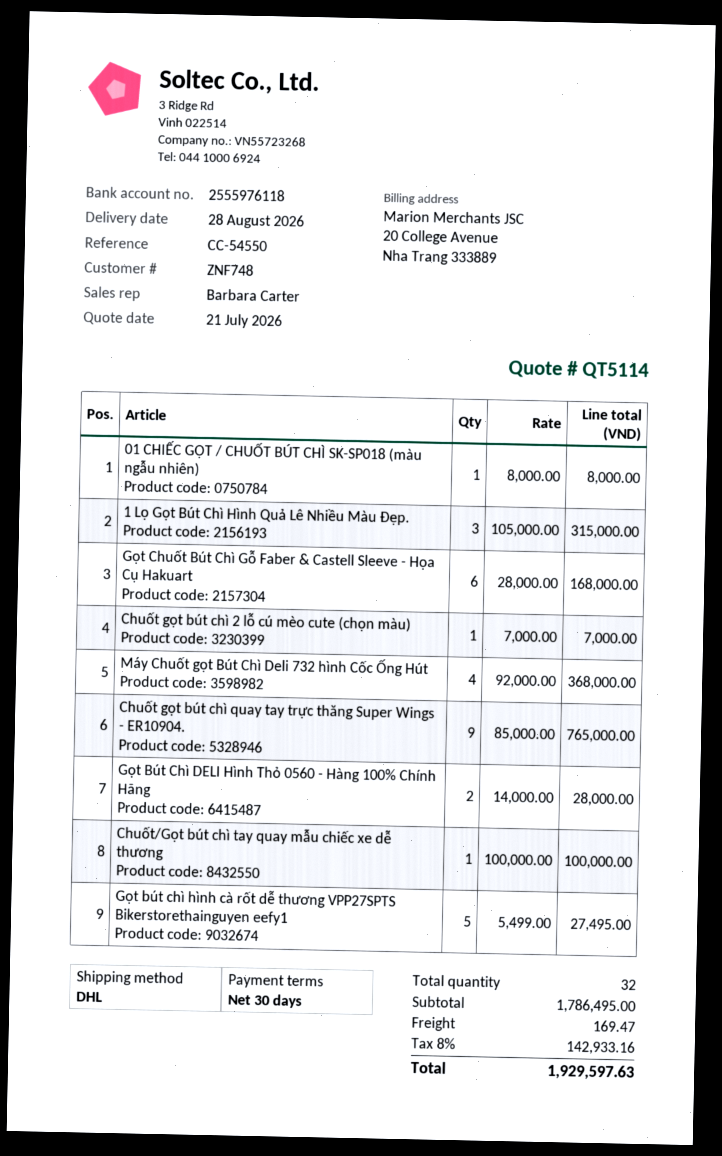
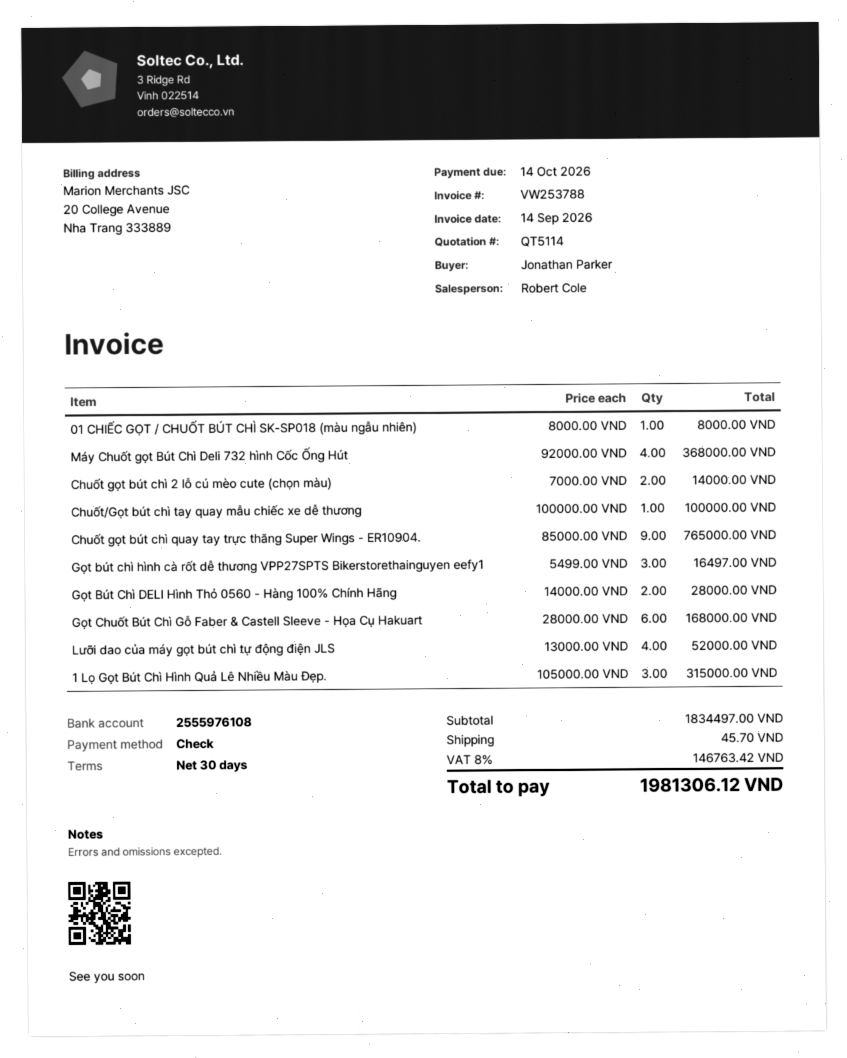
sales rep: Barbara Carter -> Robert Cole
bank account: 2555976118 -> 2555976108
Chuốt gọt bút chì 2 lỗ cú mèo cute (chọn màu): 1 x 7000.00 = 7000.00 -> 2 x 7000.00 = 14000.00
Gọt bút chì hình cà rốt dễ thương VPP27SPTS Bikerstorethainguyen eefy1: 5 x 5499.00 = 27495.00 -> 3 x 5499.00 = 16497.00
Lưỡi dao của máy gọt bút chì tự động điện JLS: none -> 4 x 13000.00 = 52000.00
subtotal: 1786495.00 -> 1834497.00
shipping: 169.47 -> 45.70
tax: 8% = 142933.16 -> 8% = 146763.42
total: 1929597.63 -> 1981306.12

